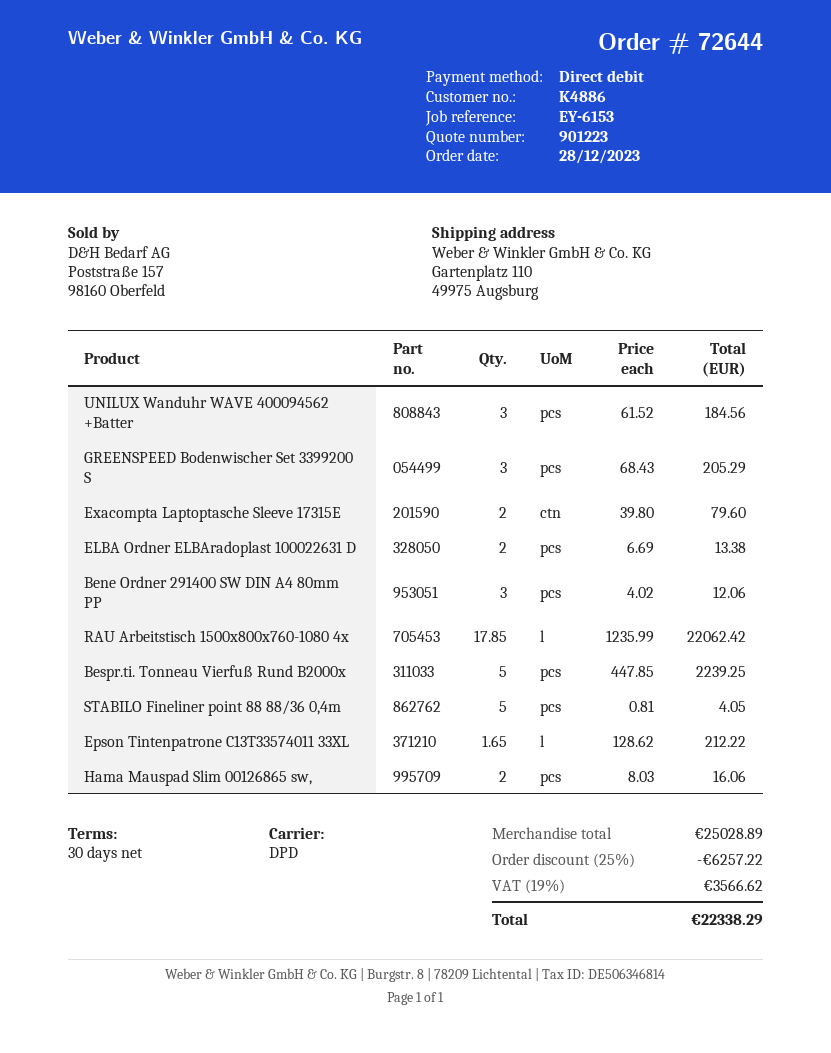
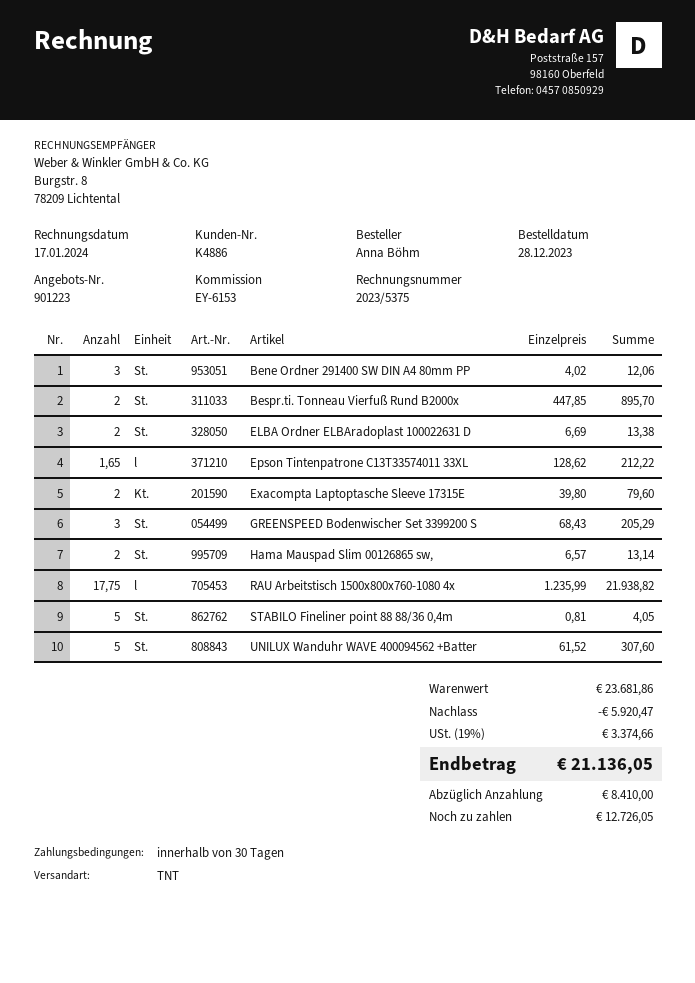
shipping method: DPD -> TNT
UNILUX Wanduhr WAVE 400094562 +Batter: 3 x 61.52 = 184.56 -> 5 x 61.52 = 307.60
RAU Arbeitstisch 1500x800x760-1080 4x: 17.85 x 1235.99 = 22062.42 -> 17.75 x 1235.99 = 21938.82
Bespr.ti. Tonneau Vierfuß Rund B2000x: 5 x 447.85 = 2239.25 -> 2 x 447.85 = 895.70
Hama Mauspad Slim 00126865 sw,: 2 x 8.03 = 16.06 -> 2 x 6.57 = 13.14
subtotal: 25028.89 -> 23681.86
discount: 6257.22 -> 5920.47
tax: 19% = 3566.62 -> 19% = 3374.66
total: 22338.29 -> 21136.05

